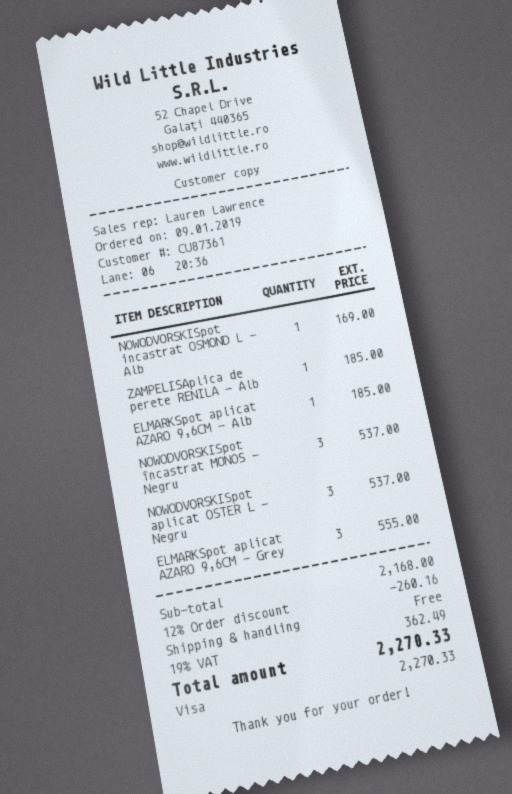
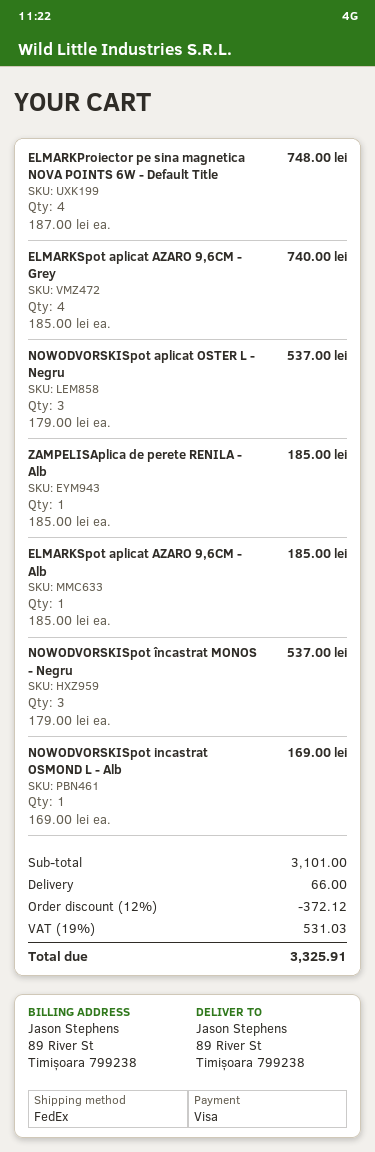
ELMARKSpot aplicat AZARO 9,6CM - Grey: 3 for 555.00 -> 4 for 740.00
ELMARKProiector pe sina magnetica NOVA POINTS 6W - Default Title: none -> 4 for 748.00
subtotal: 2168.00 -> 3101.00
discount: 12% = 260.16 -> 12% = 372.12
shipping: 0.00 -> 66.00
tax: 19% = 362.49 -> 19% = 531.03
total: 2270.33 -> 3325.91

